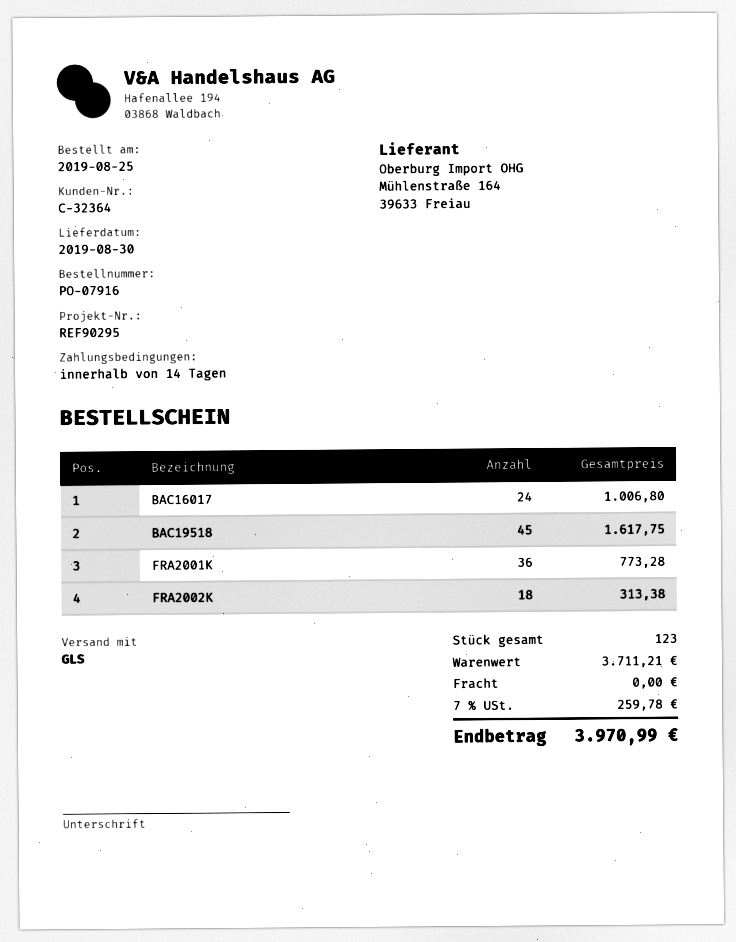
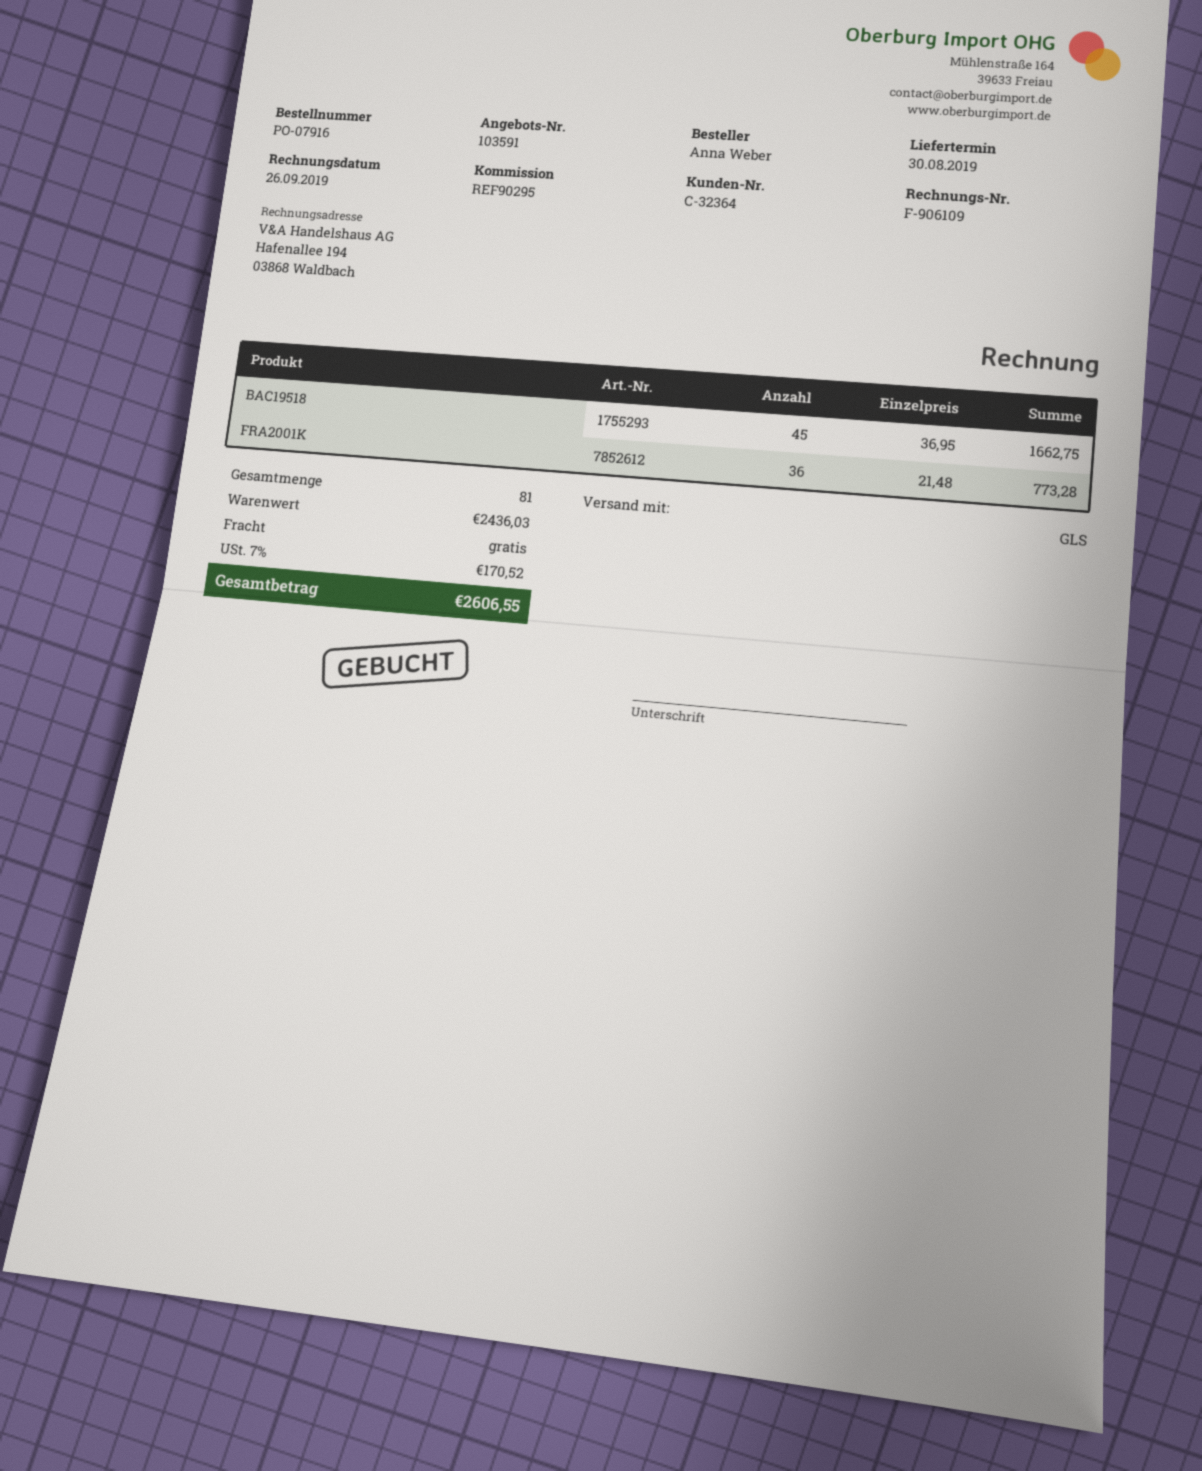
BAC16017: 24 for 1006.80 -> none
BAC19518: 45 for 1617.75 -> 45 for 1662.75
FRA2002K: 18 for 313.38 -> none
total quantity: 123 -> 81
subtotal: 3711.21 -> 2436.03
tax: 7% = 259.78 -> 7% = 170.52
total: 3970.99 -> 2606.55

